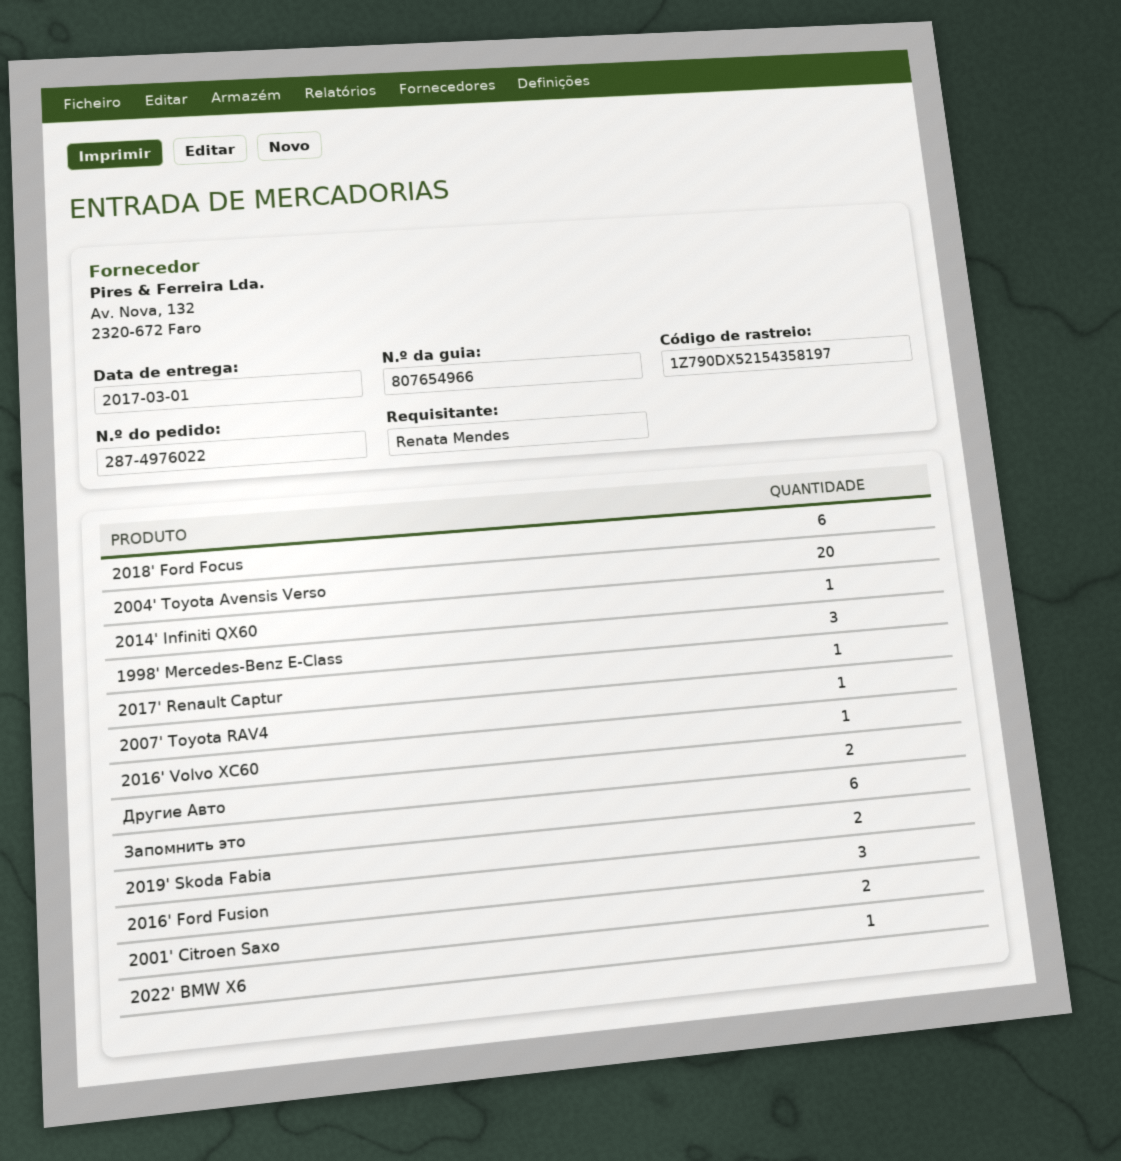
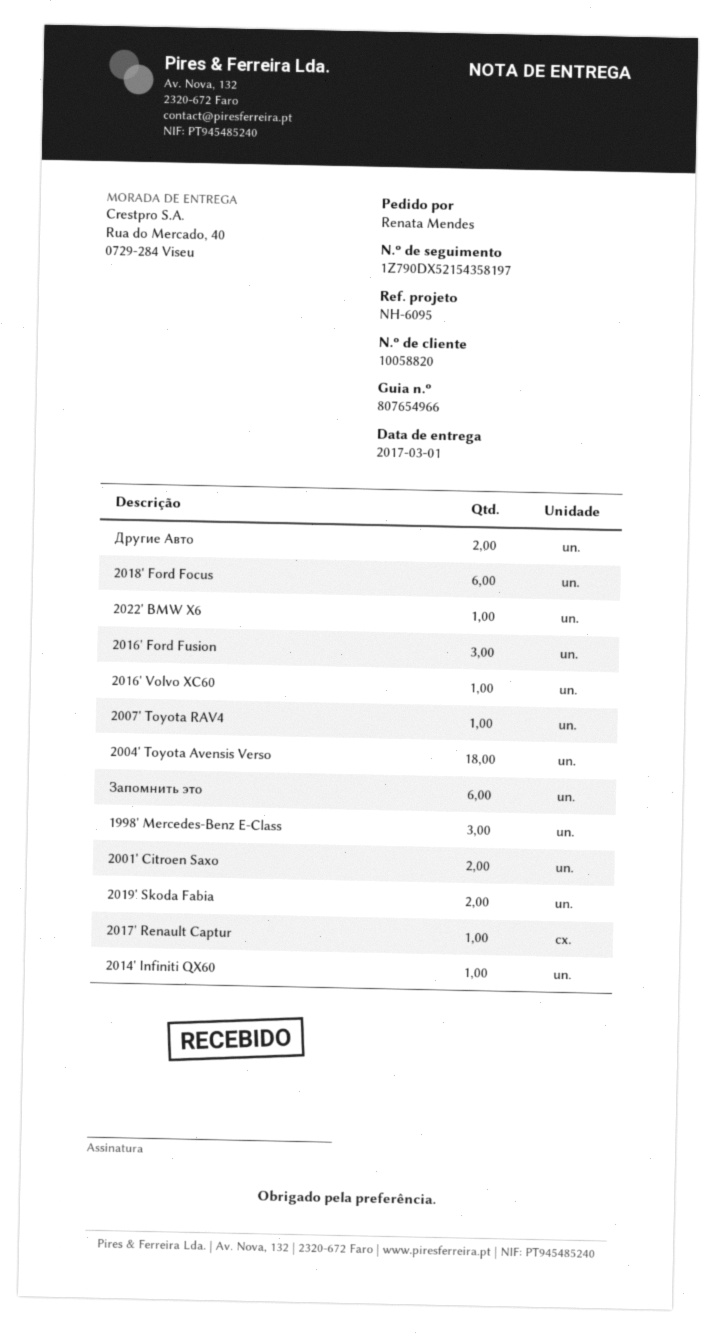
2004' Toyota Avensis Verso: 20 -> 18

